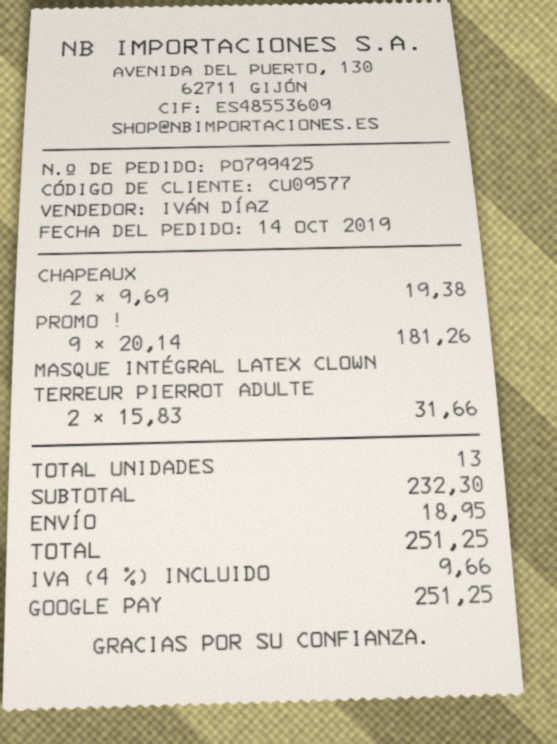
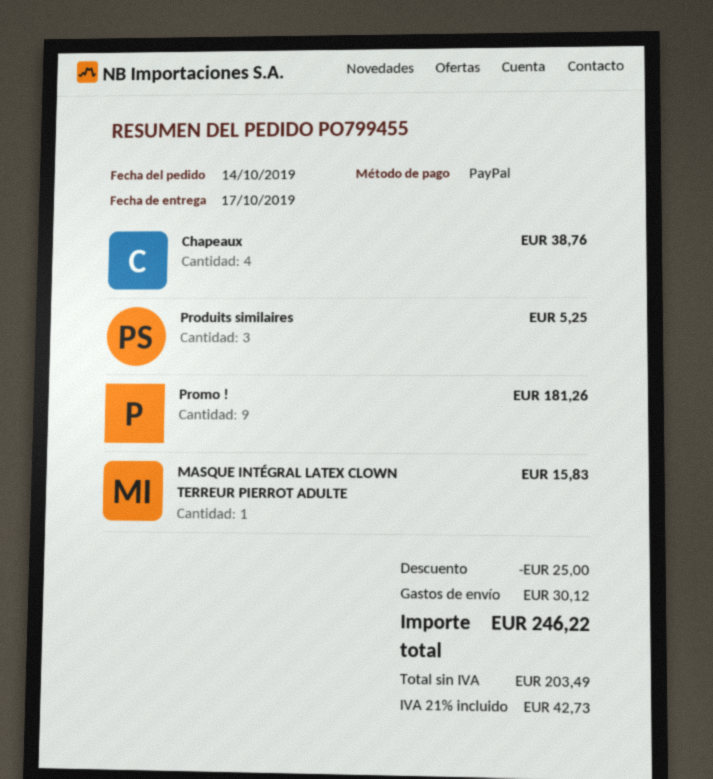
order number: PO799425 -> PO799455
payment method: Google Pay -> PayPal
CHAPEAUX: 2 for 19.38 -> 4 for 38.76
MASQUE INTÉGRAL LATEX CLOWN TERREUR PIERROT ADULTE: 2 for 31.66 -> 1 for 15.83
Produits similaires: none -> 3 for 5.25
discount: none -> 25.00
shipping: 18.95 -> 30.12
tax: 4% = 9.66 -> 21% = 42.73
total: 251.25 -> 246.22

